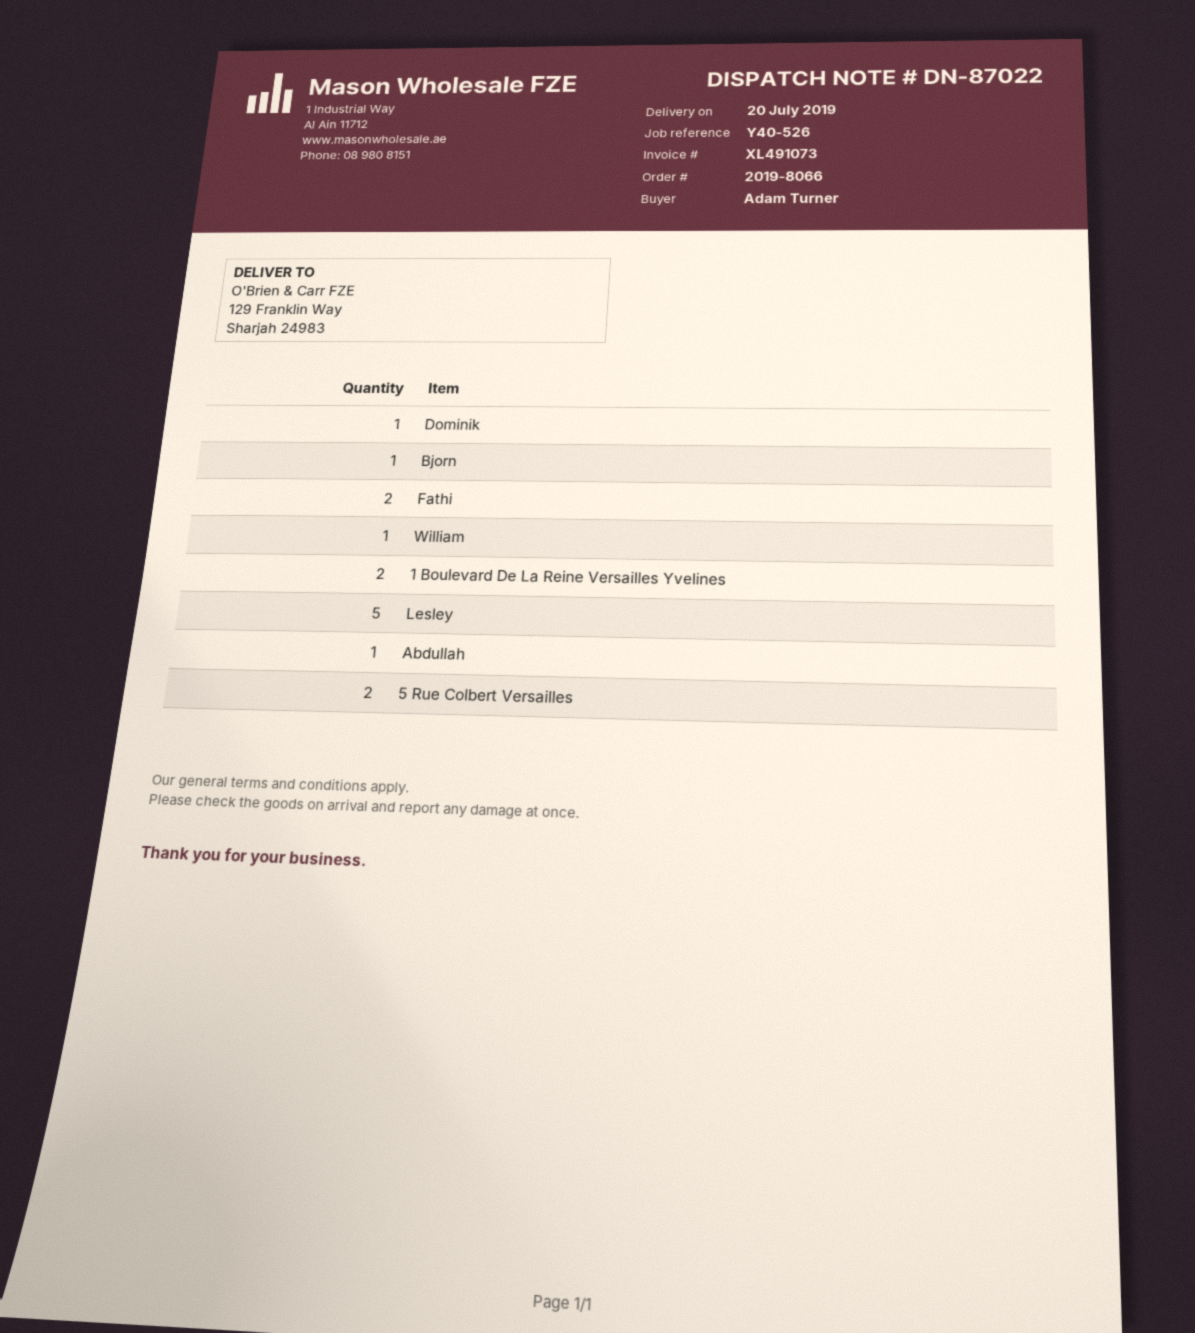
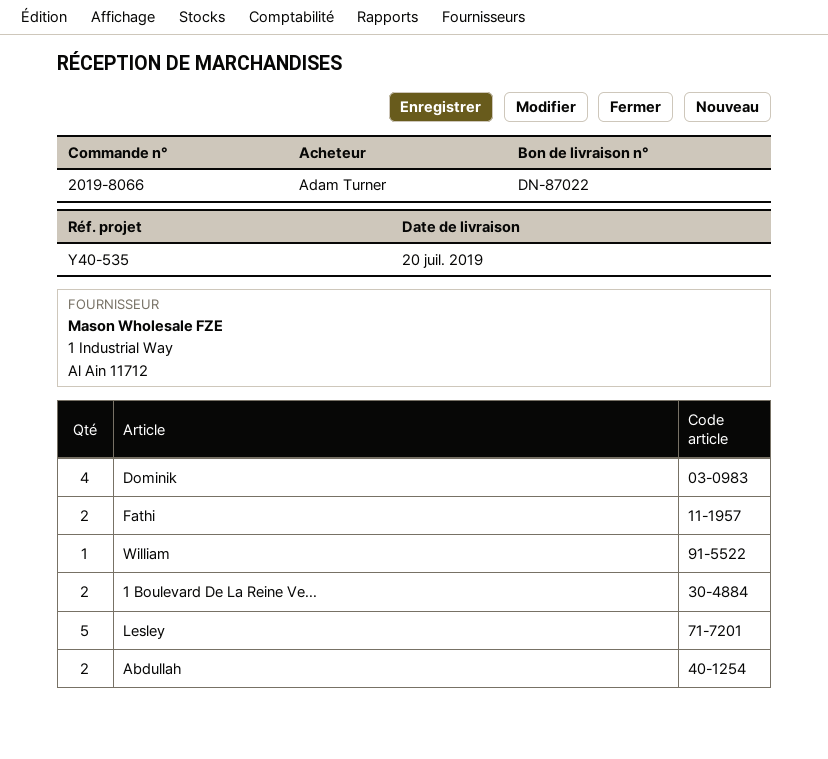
reference: Y40-526 -> Y40-535
Dominik: 1 -> 4
Bjorn: 1 -> none
Abdullah: 1 -> 2
5 Rue Colbert Versailles: 2 -> none

